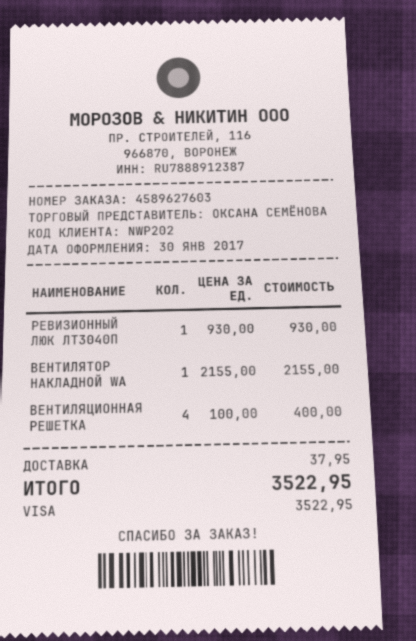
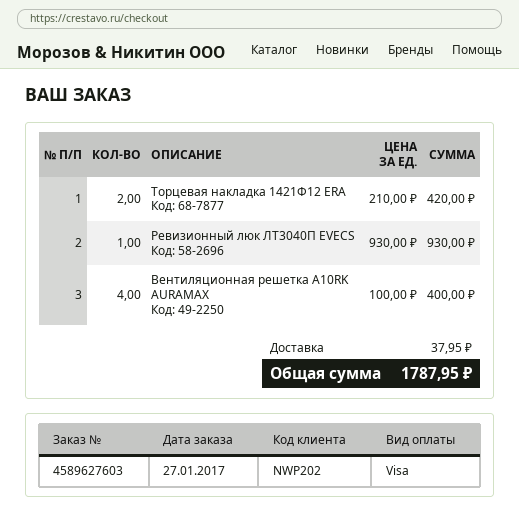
order date: 2017-01-30 -> 2017-01-27
ВЕНТИЛЯТОР НАКЛАДНОЙ WA: 1 x 2155.00 = 2155.00 -> none
Торцевая накладка 1421Ф12 ERA: none -> 2 x 210.00 = 420.00
total: 3522.95 -> 1787.95

